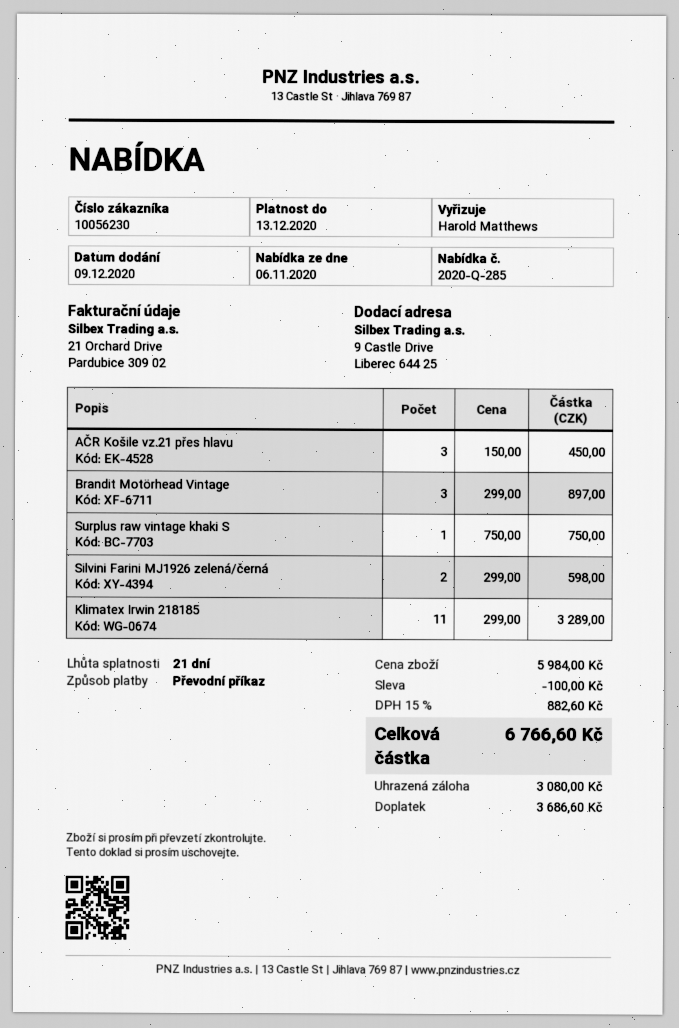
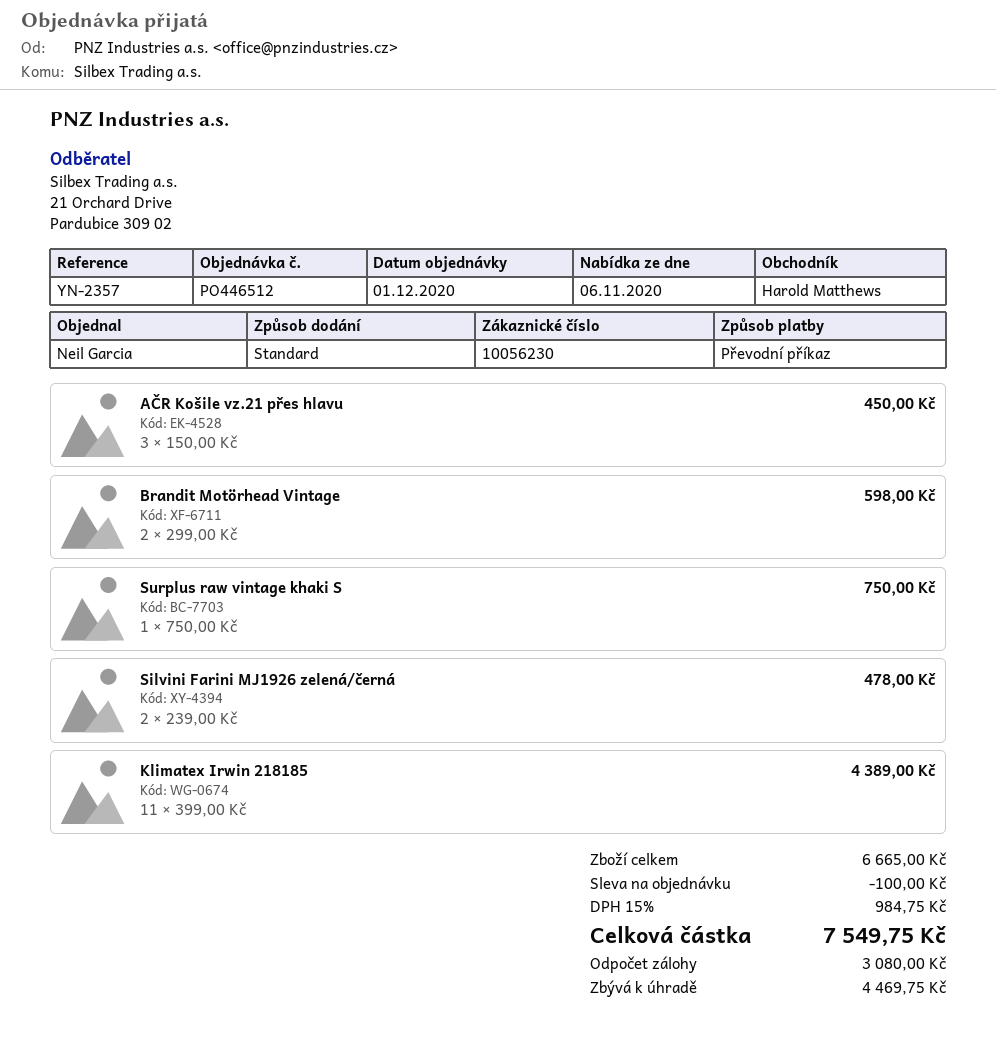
Brandit Motörhead Vintage: 3 x 299.00 = 897.00 -> 2 x 299.00 = 598.00
Silvini Farini MJ1926 zelená/černá: 2 x 299.00 = 598.00 -> 2 x 239.00 = 478.00
Klimatex Irwin 218185: 11 x 299.00 = 3289.00 -> 11 x 399.00 = 4389.00
subtotal: 5984.00 -> 6665.00
tax: 15% = 882.60 -> 15% = 984.75
total: 6766.60 -> 7549.75
balance: 3686.60 -> 4469.75

